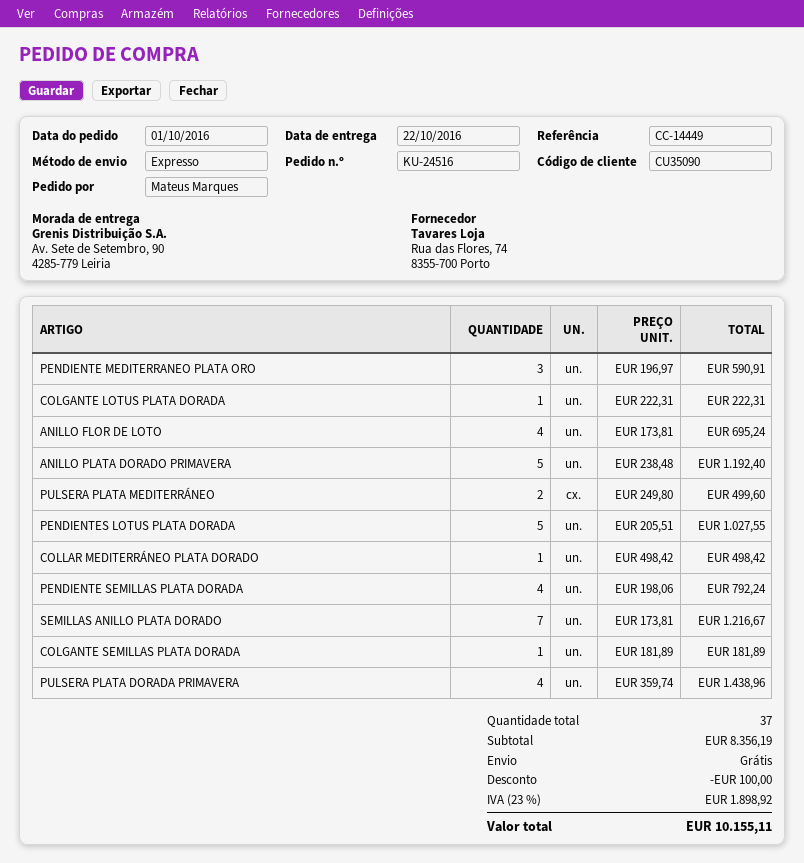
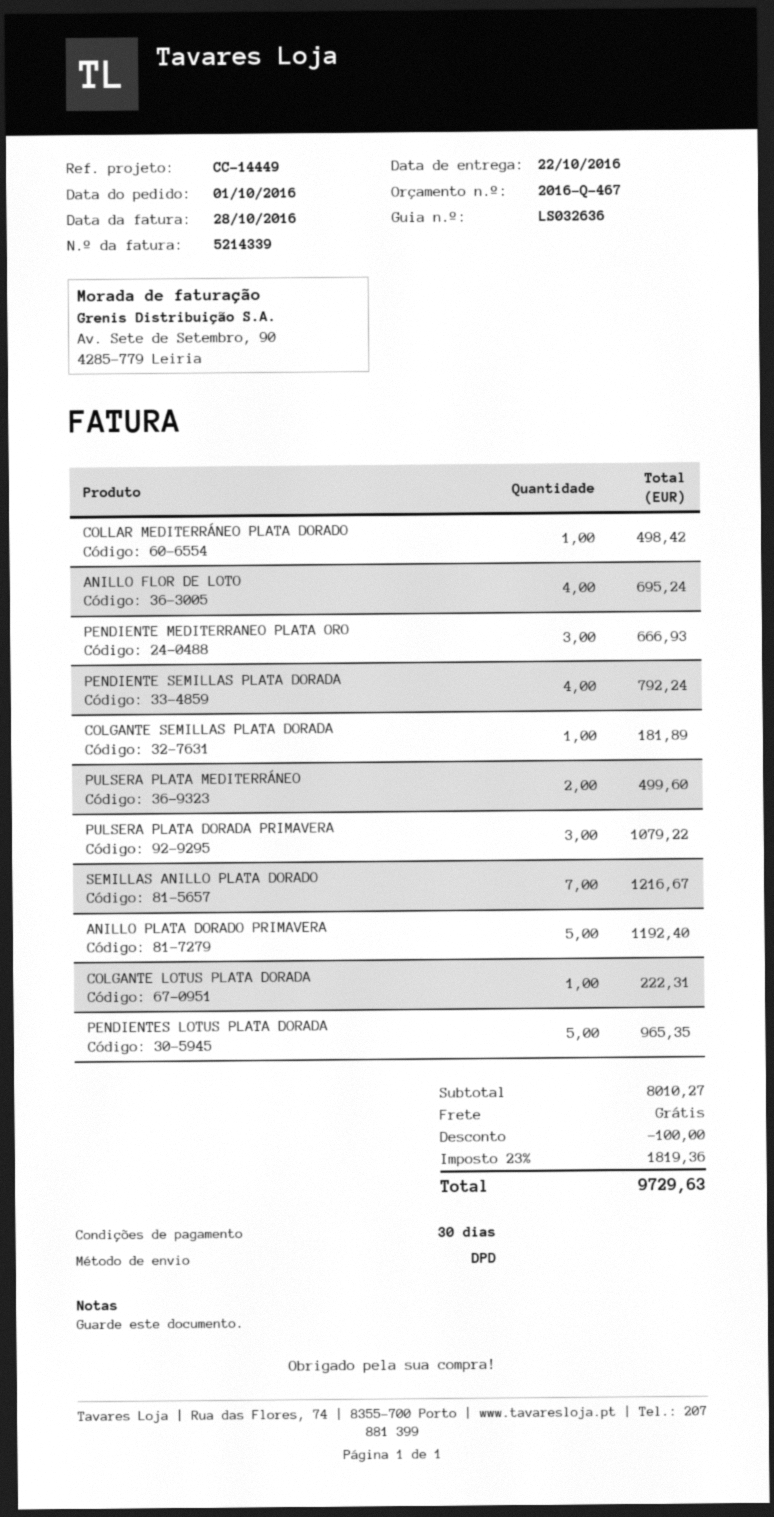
shipping method: express -> DPD
PENDIENTE MEDITERRANEO PLATA ORO: 3 for 590.91 -> 3 for 666.93
PENDIENTES LOTUS PLATA DORADA: 5 for 1027.55 -> 5 for 965.35
PULSERA PLATA DORADA PRIMAVERA: 4 for 1438.96 -> 3 for 1079.22
subtotal: 8356.19 -> 8010.27
tax: 23% = 1898.92 -> 23% = 1819.36
total: 10155.11 -> 9729.63

